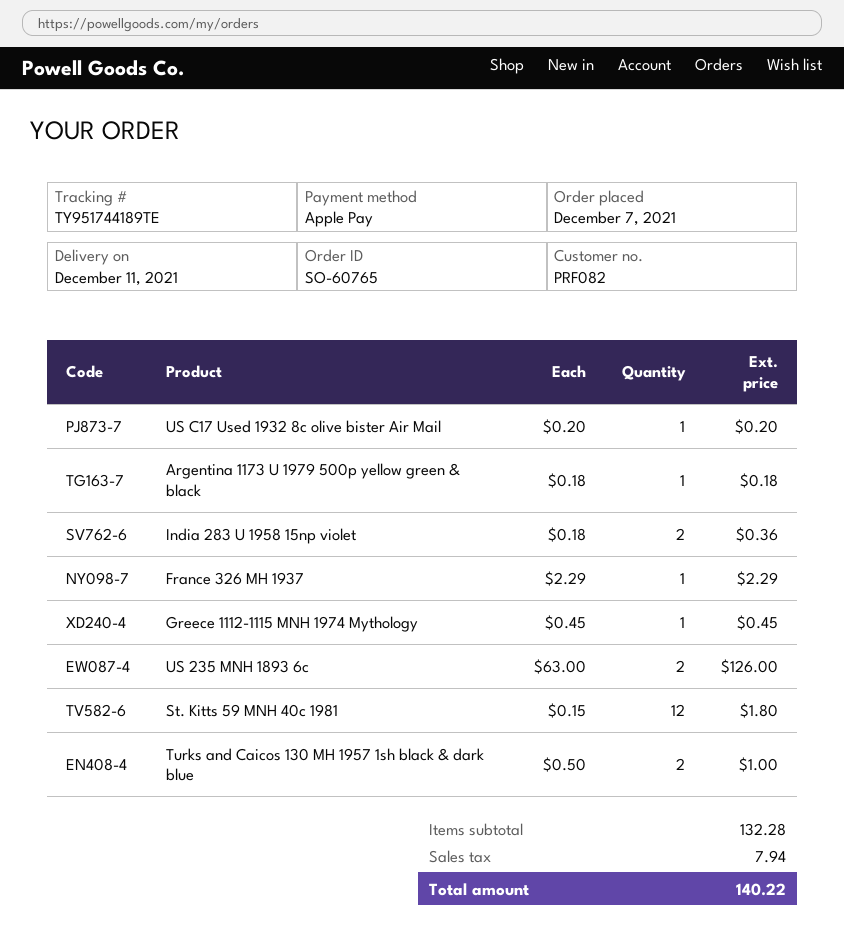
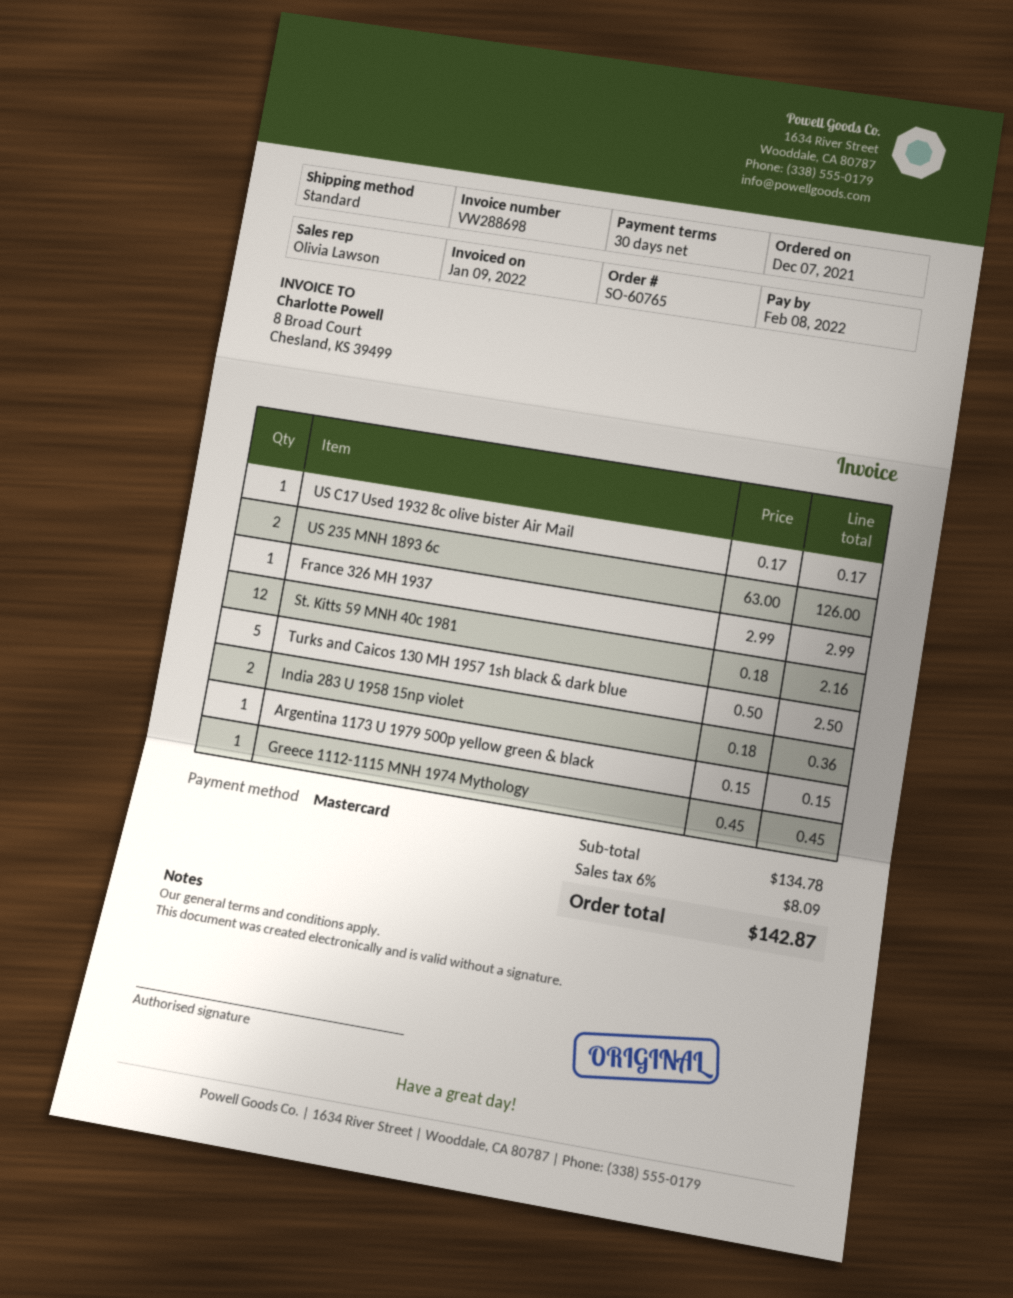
payment method: Apple Pay -> Mastercard
US C17 Used 1932 8c olive bister Air Mail: 1 x 0.20 = 0.20 -> 1 x 0.17 = 0.17
Argentina 1173 U 1979 500p yellow green & black: 1 x 0.18 = 0.18 -> 1 x 0.15 = 0.15
France 326 MH 1937: 1 x 2.29 = 2.29 -> 1 x 2.99 = 2.99
St. Kitts 59 MNH 40c 1981: 12 x 0.15 = 1.80 -> 12 x 0.18 = 2.16
Turks and Caicos 130 MH 1957 1sh black & dark blue: 2 x 0.50 = 1.00 -> 5 x 0.50 = 2.50
subtotal: 132.28 -> 134.78
tax: 7.94 -> 8.09
total: 140.22 -> 142.87

